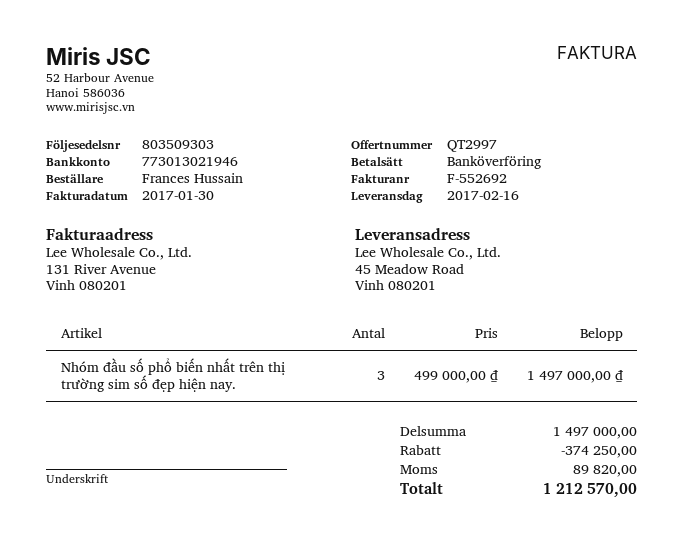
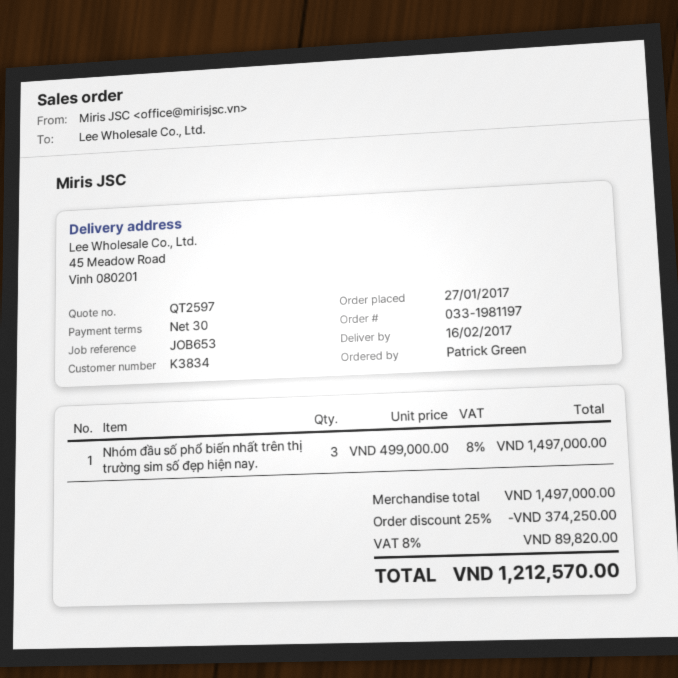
quote number: QT2997 -> QT2597
ordered by: Frances Hussain -> Patrick Green

